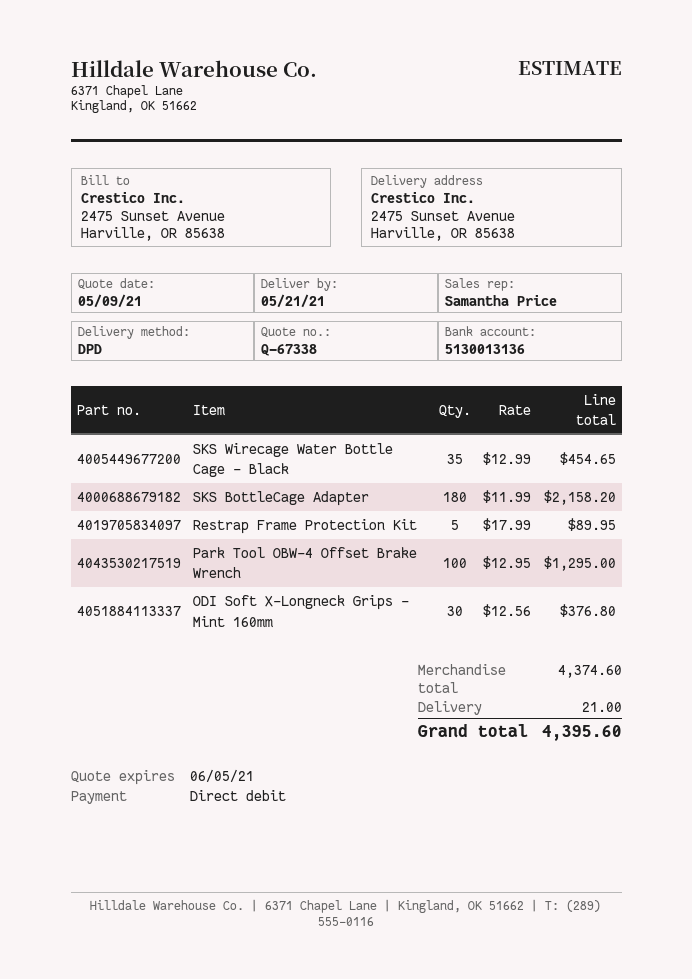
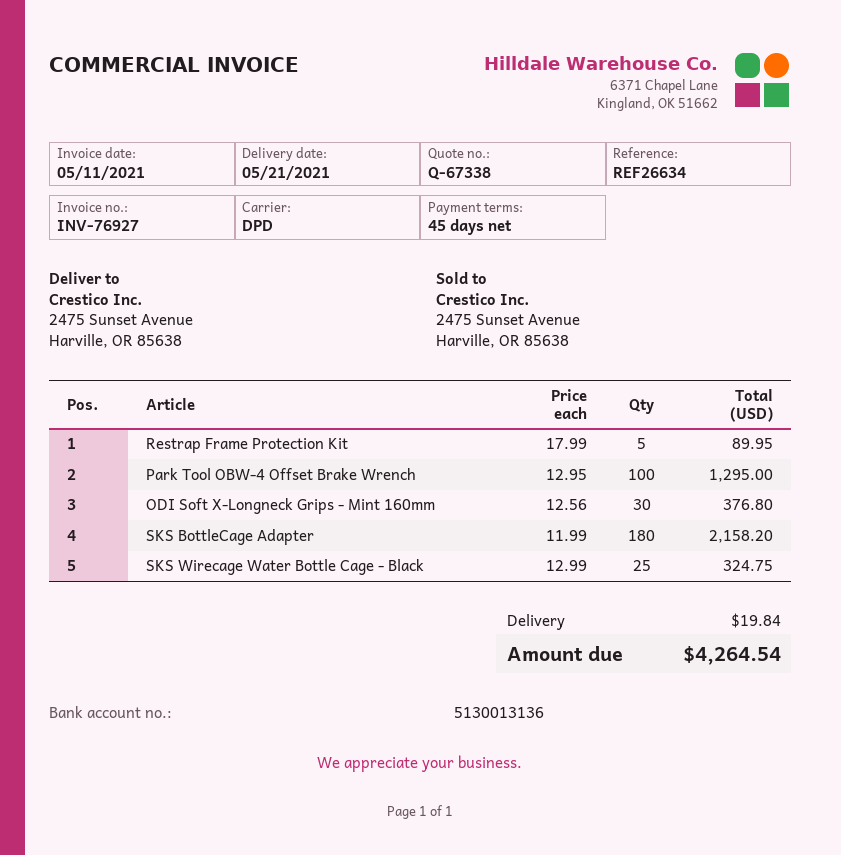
SKS Wirecage Water Bottle Cage - Black: 35 x 12.99 = 454.65 -> 25 x 12.99 = 324.75
shipping: 21.00 -> 19.84
total: 4395.60 -> 4264.54

